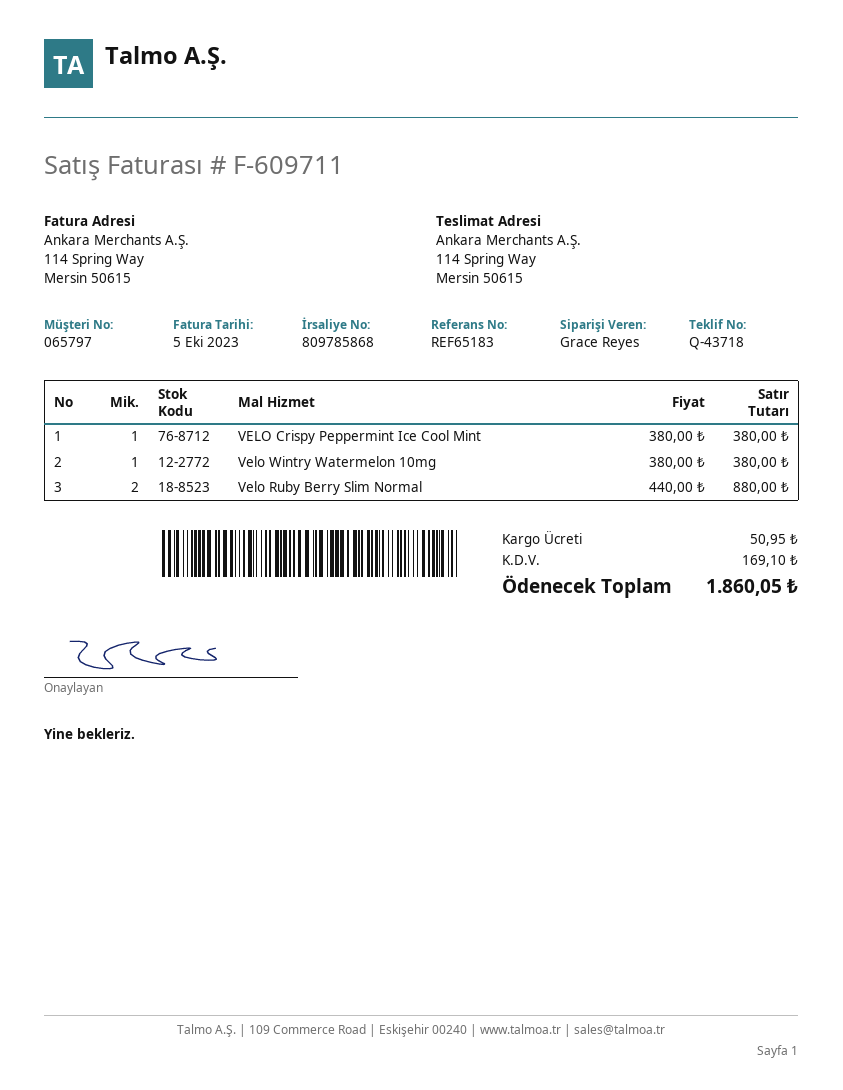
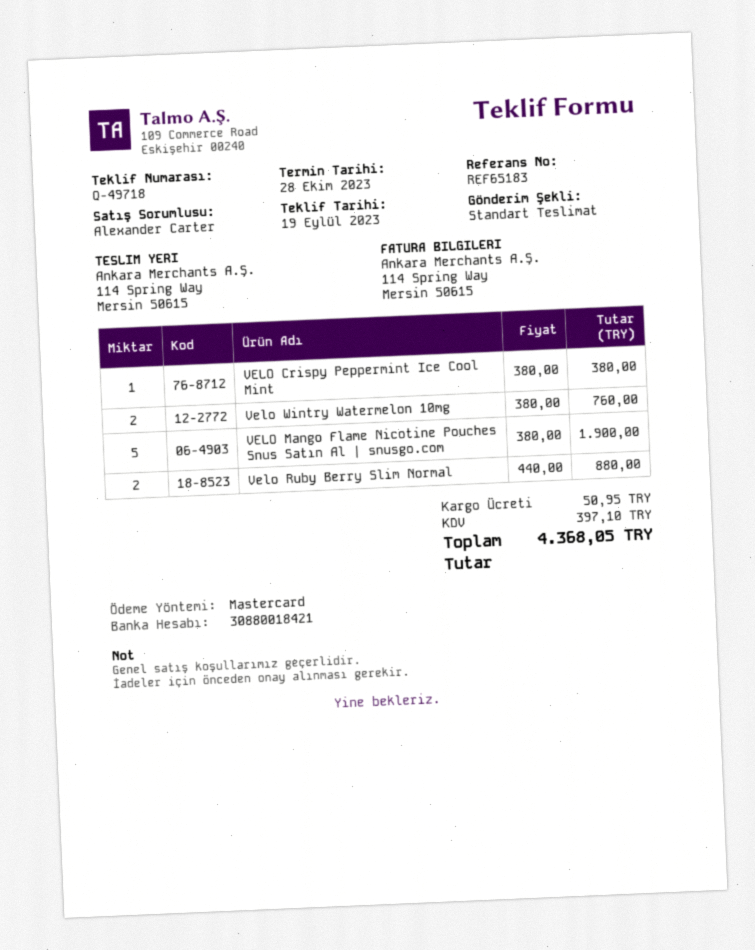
quote number: Q-43718 -> Q-49718
Velo Wintry Watermelon 10mg: 1 x 380.00 = 380.00 -> 2 x 380.00 = 760.00
VELO Mango Flame Nicotine Pouches Snus Satın Al | snusgo.com: none -> 5 x 380.00 = 1900.00
tax: 169.10 -> 397.10
total: 1860.05 -> 4368.05

